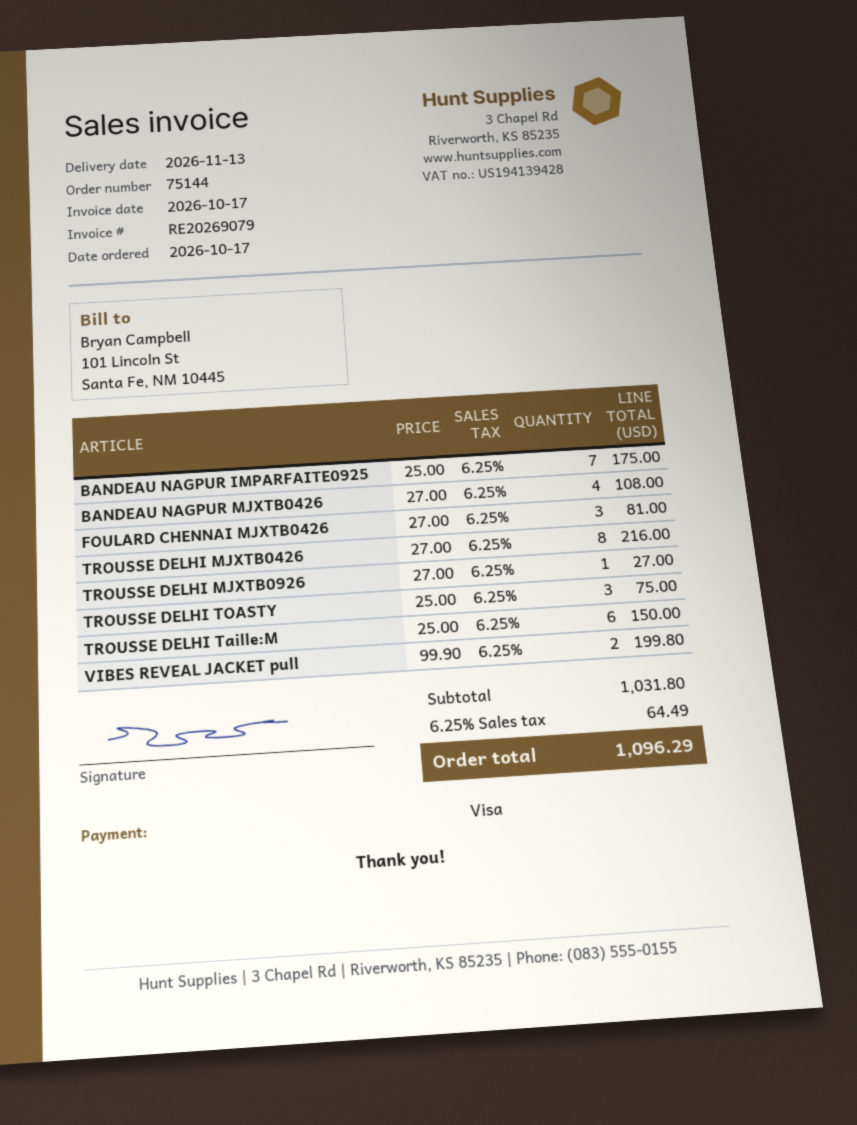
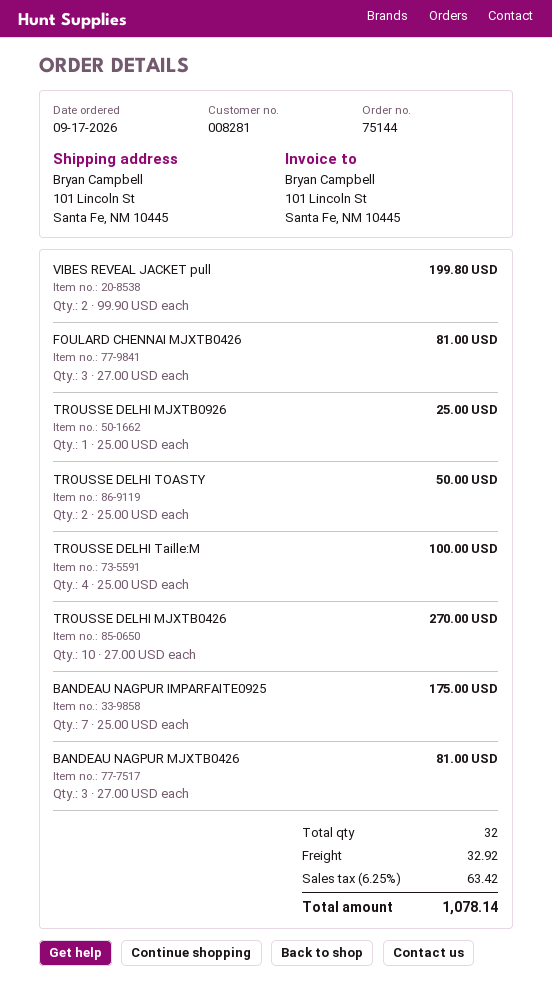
order date: 2026-10-17 -> 2026-09-17
BANDEAU NAGPUR MJXTB0426: 4 x 27.00 = 108.00 -> 3 x 27.00 = 81.00
TROUSSE DELHI MJXTB0426: 8 x 27.00 = 216.00 -> 10 x 27.00 = 270.00
TROUSSE DELHI MJXTB0926: 1 x 27.00 = 27.00 -> 1 x 25.00 = 25.00
TROUSSE DELHI TOASTY: 3 x 25.00 = 75.00 -> 2 x 25.00 = 50.00
TROUSSE DELHI Taille:M: 6 x 25.00 = 150.00 -> 4 x 25.00 = 100.00
shipping: none -> 32.92
tax: 6.25% = 64.49 -> 6.25% = 63.42
total: 1096.29 -> 1078.14

